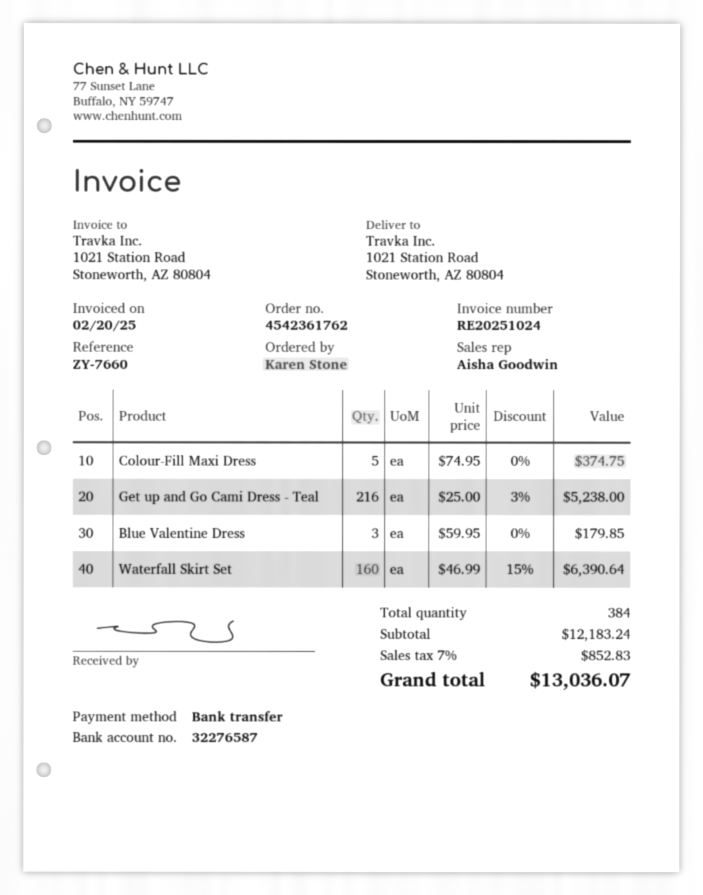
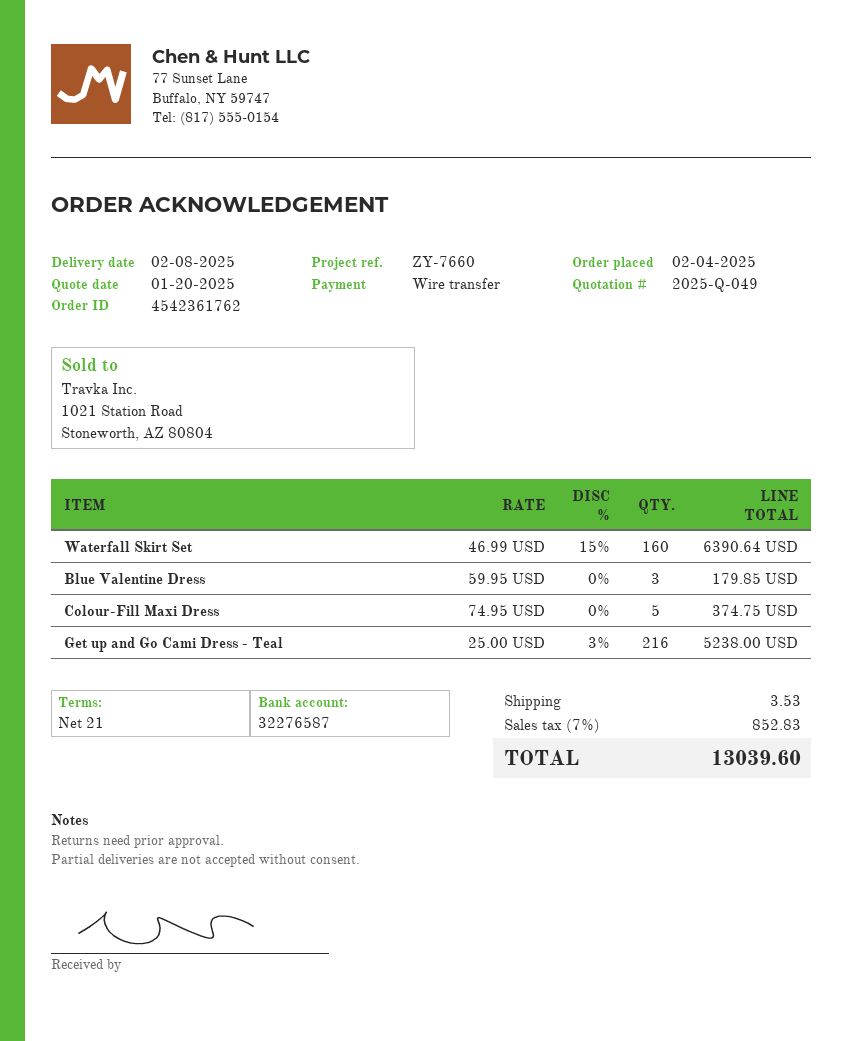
shipping: none -> 3.53
total: 13036.07 -> 13039.60

